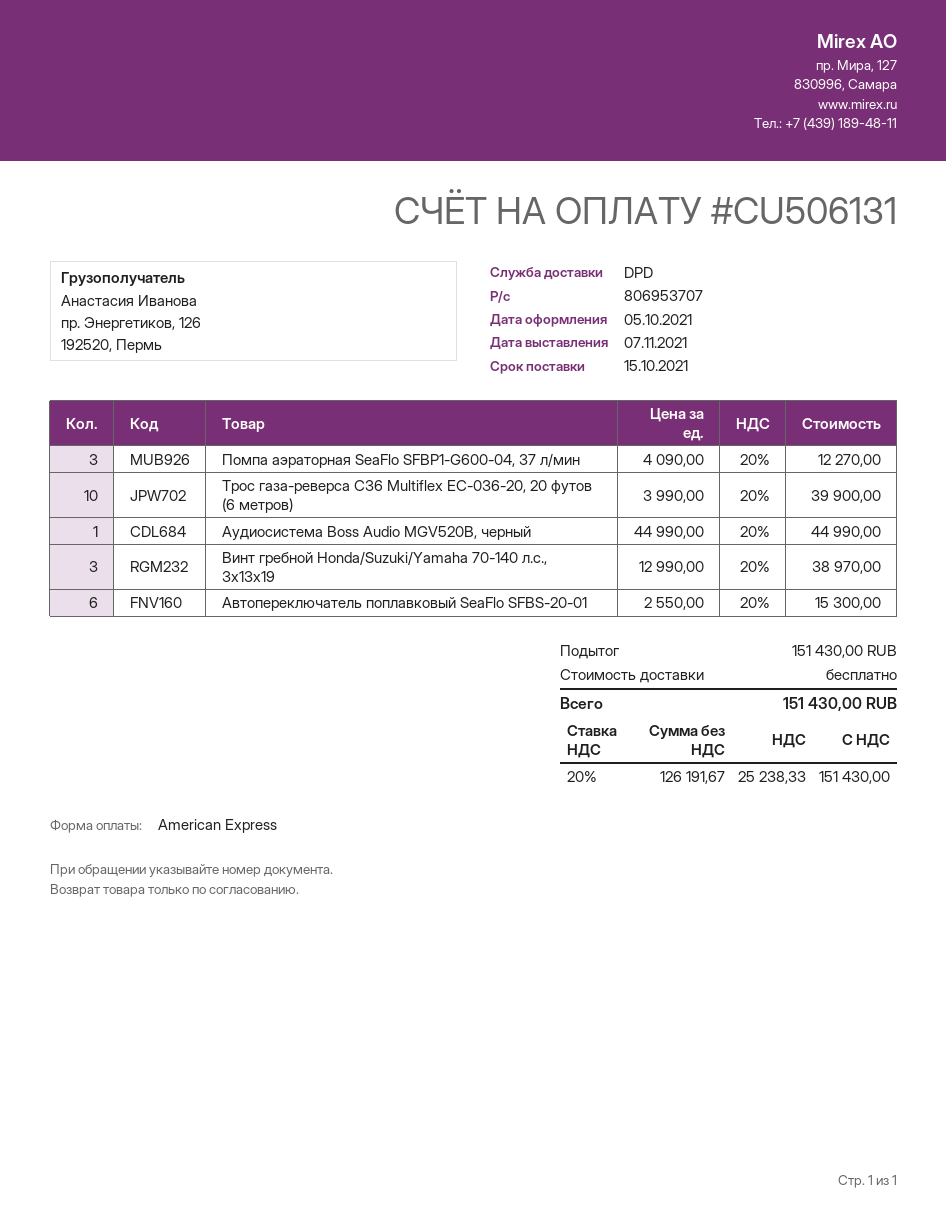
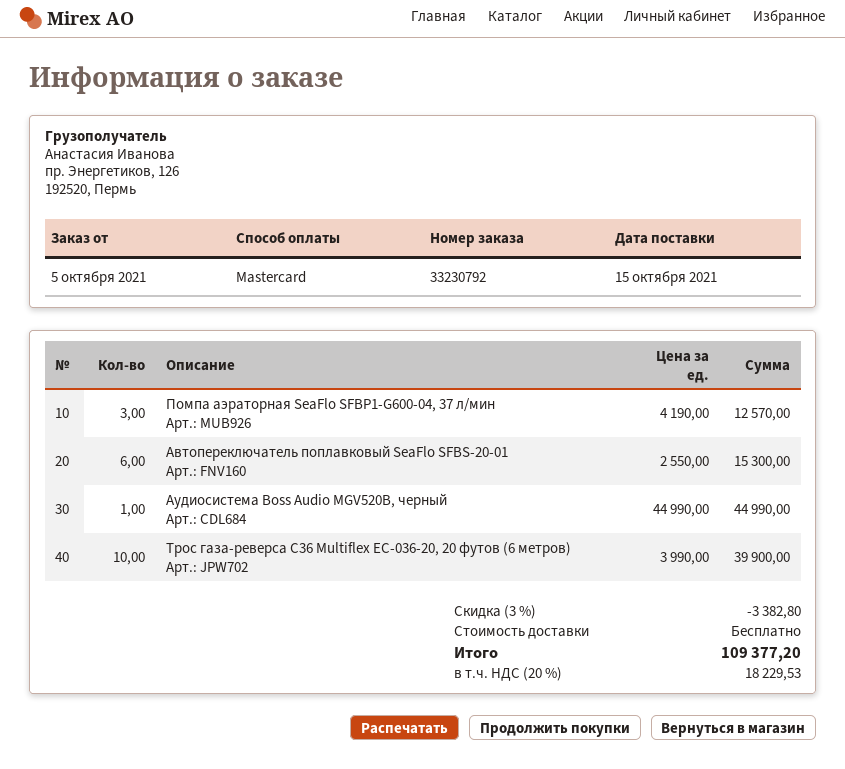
payment method: American Express -> Mastercard
Помпа аэраторная SeaFlo SFBP1-G600-04, 37 л/мин: 3 x 4090.00 = 12270.00 -> 3 x 4190.00 = 12570.00
Винт гребной Honda/Suzuki/Yamaha 70-140 л.с., 3х13х19: 3 x 12990.00 = 38970.00 -> none
discount: none -> 3% = 3382.80
tax: 20% = 25238.33 -> 20% = 18229.53
total: 151430.00 -> 109377.20

